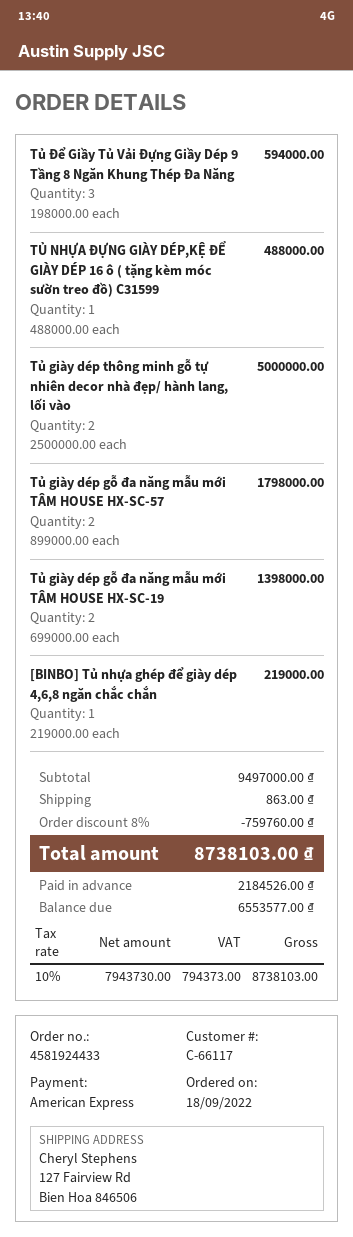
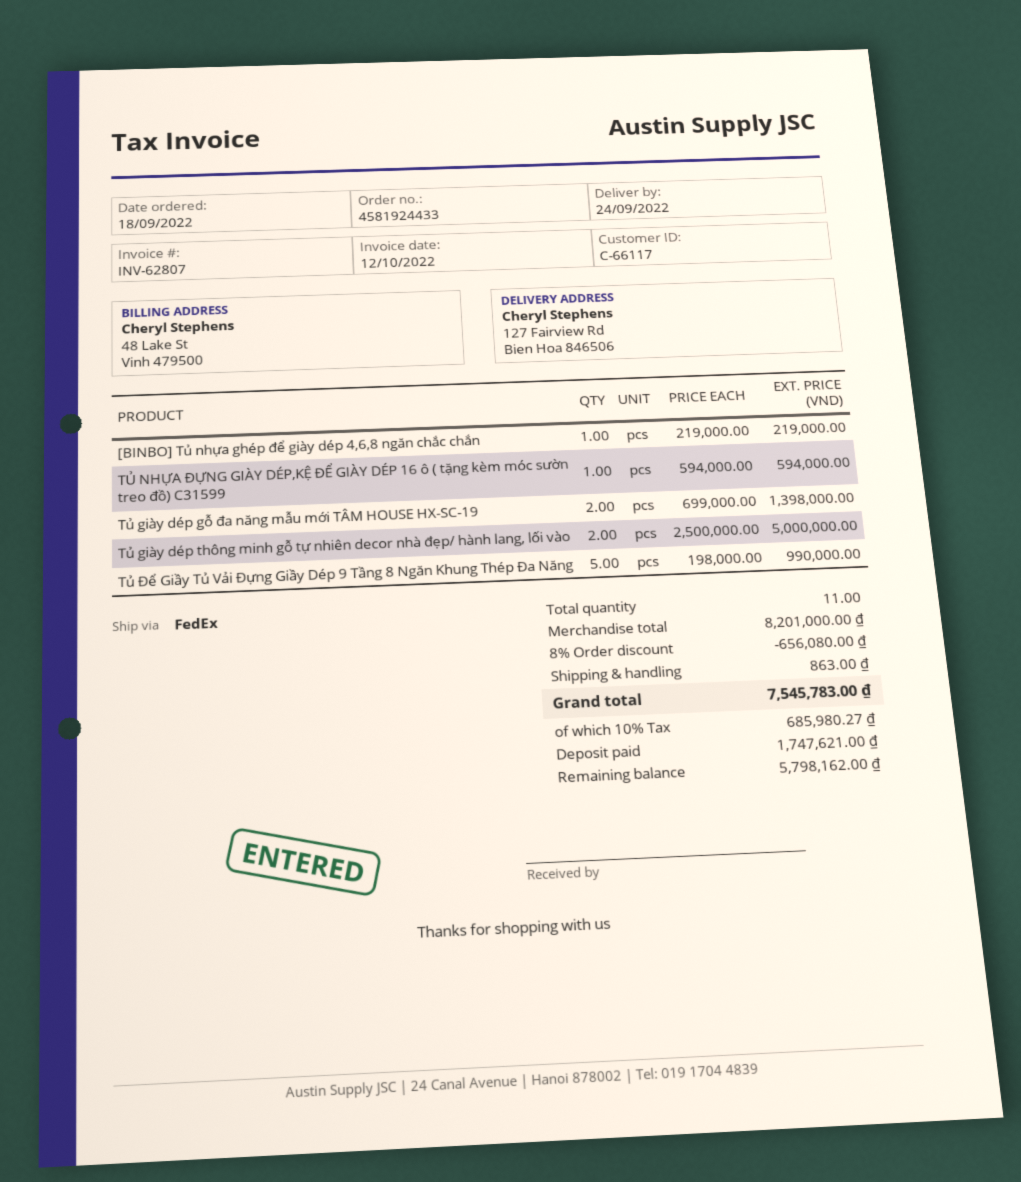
Tủ Để Giầy Tủ Vải Đựng Giầy Dép 9 Tầng 8 Ngăn Khung Thép Đa Năng: 3 x 198000.00 = 594000.00 -> 5 x 198000.00 = 990000.00
TỦ NHỰA ĐỰNG GIÀY DÉP,KỆ ĐỂ GIÀY DÉP 16 ô ( tặng kèm móc sườn treo đồ) C31599: 1 x 488000.00 = 488000.00 -> 1 x 594000.00 = 594000.00
Tủ giày dép gỗ đa năng mẫu mới TÂM HOUSE HX-SC-57: 2 x 899000.00 = 1798000.00 -> none
subtotal: 9497000.00 -> 8201000.00
discount: 8% = 759760.00 -> 8% = 656080.00
tax: 10% = 794373.00 -> 10% = 685980.27
total: 8738103.00 -> 7545783.00
deposit: 2184526.00 -> 1747621.00
balance: 6553577.00 -> 5798162.00

